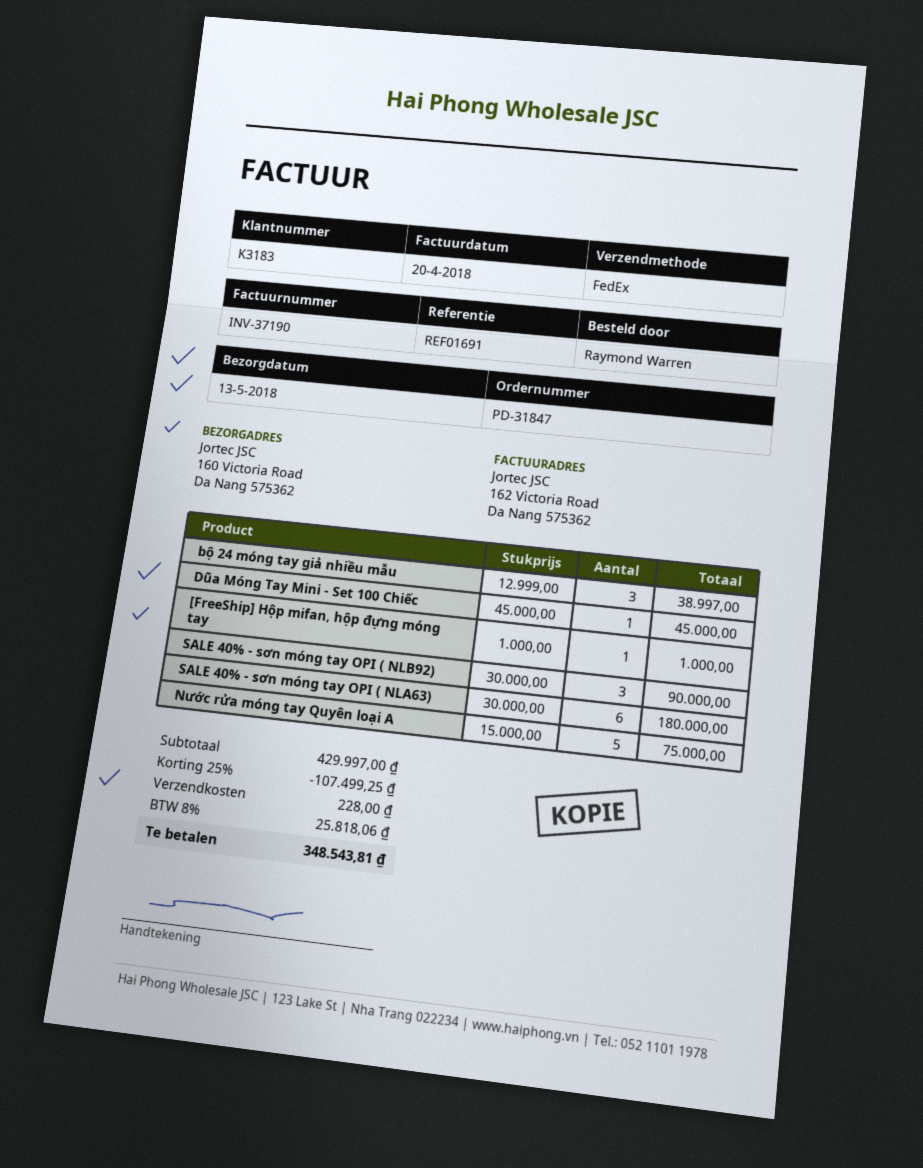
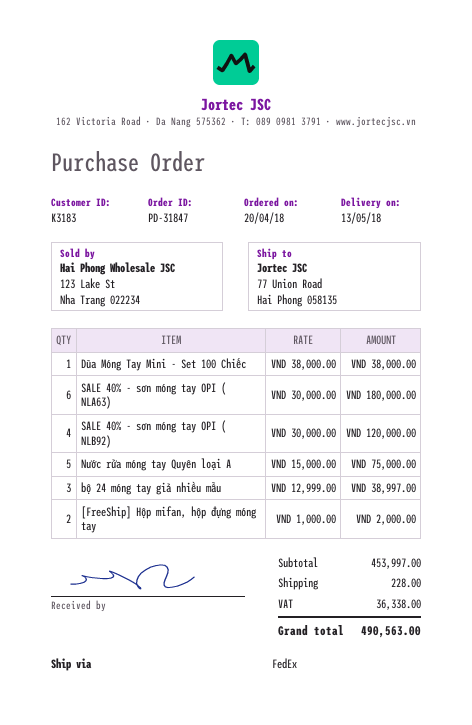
ship to: 160 Victoria Road, Da Nang 575362 -> 77 Union Road, Hai Phong 058135
Dũa Móng Tay Mini - Set 100 Chiếc: 1 x 45000.00 = 45000.00 -> 1 x 38000.00 = 38000.00
[FreeShip] Hộp mifan, hộp đựng móng tay: 1 x 1000.00 = 1000.00 -> 2 x 1000.00 = 2000.00
SALE 40% - sơn móng tay OPI ( NLB92): 3 x 30000.00 = 90000.00 -> 4 x 30000.00 = 120000.00
subtotal: 429997.00 -> 453997.00
discount: 25% = 107499.25 -> none
tax: 25818.06 -> 36338.00
total: 348543.81 -> 490563.00

